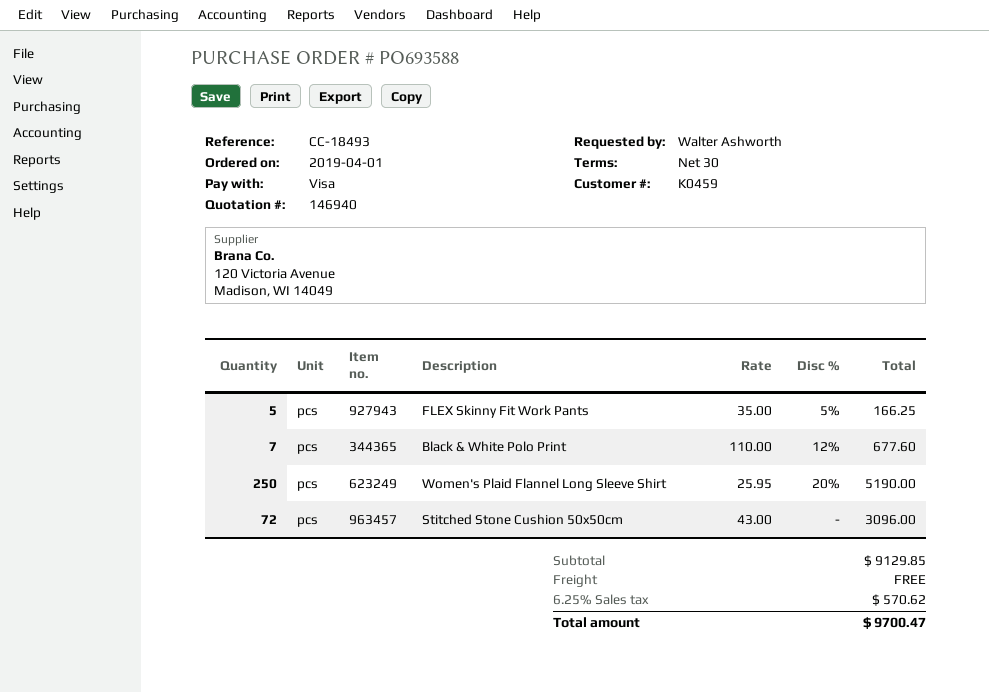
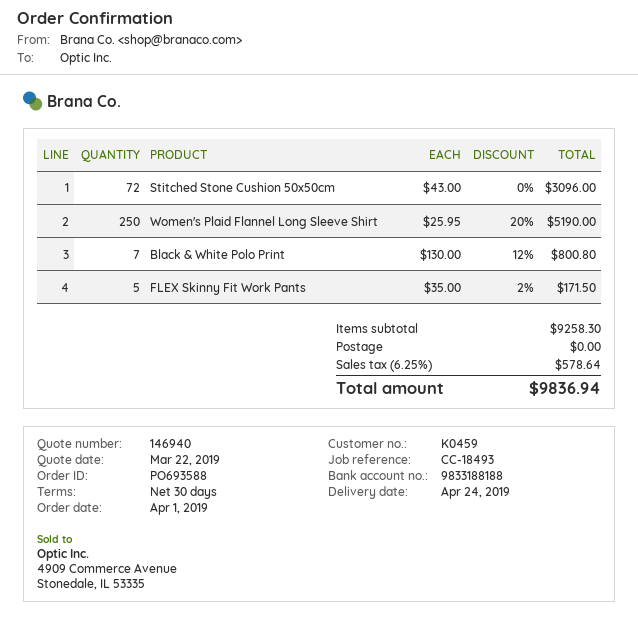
FLEX Skinny Fit Work Pants: 5 x 35.00 - 5% = 166.25 -> 5 x 35.00 - 2% = 171.50
Black & White Polo Print: 7 x 110.00 - 12% = 677.60 -> 7 x 130.00 - 12% = 800.80
subtotal: 9129.85 -> 9258.30
tax: 6.25% = 570.62 -> 6.25% = 578.64
total: 9700.47 -> 9836.94

